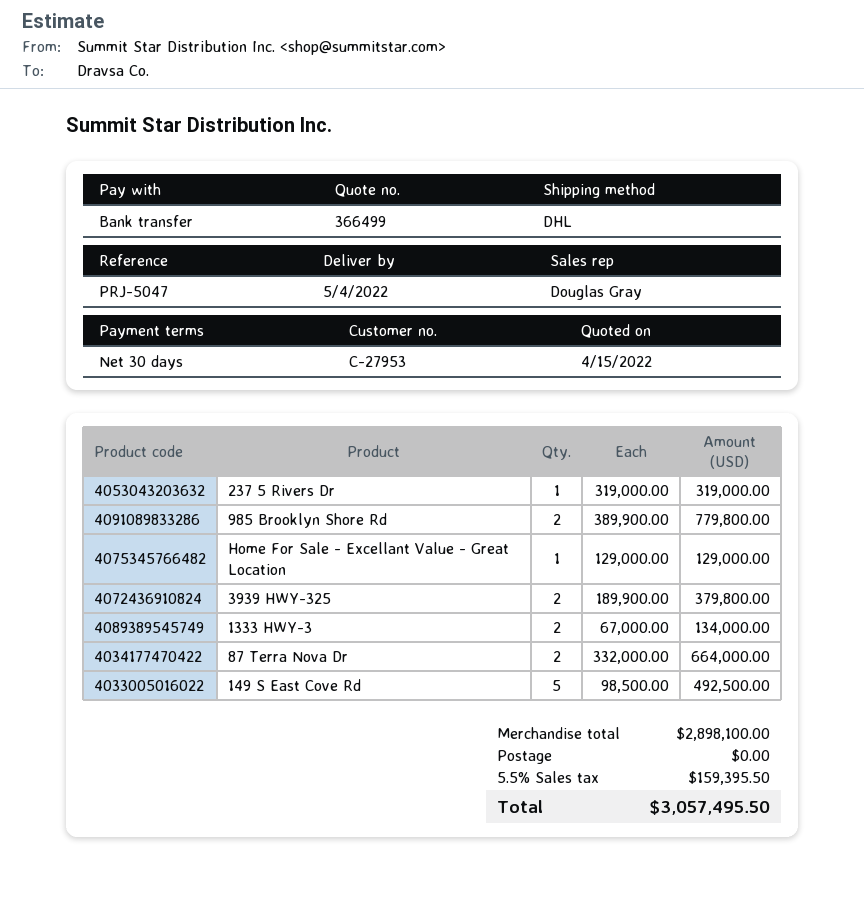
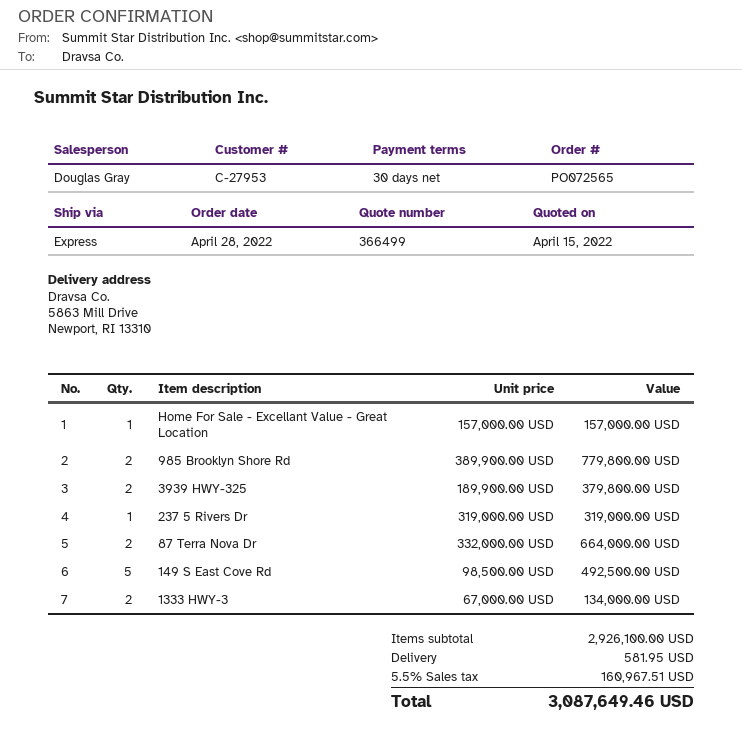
shipping method: DHL -> express
Home For Sale - Excellant Value - Great Location: 1 x 129000.00 = 129000.00 -> 1 x 157000.00 = 157000.00
subtotal: 2898100.00 -> 2926100.00
shipping: 0.00 -> 581.95
tax: 5.5% = 159395.50 -> 5.5% = 160967.51
total: 3057495.50 -> 3087649.46

